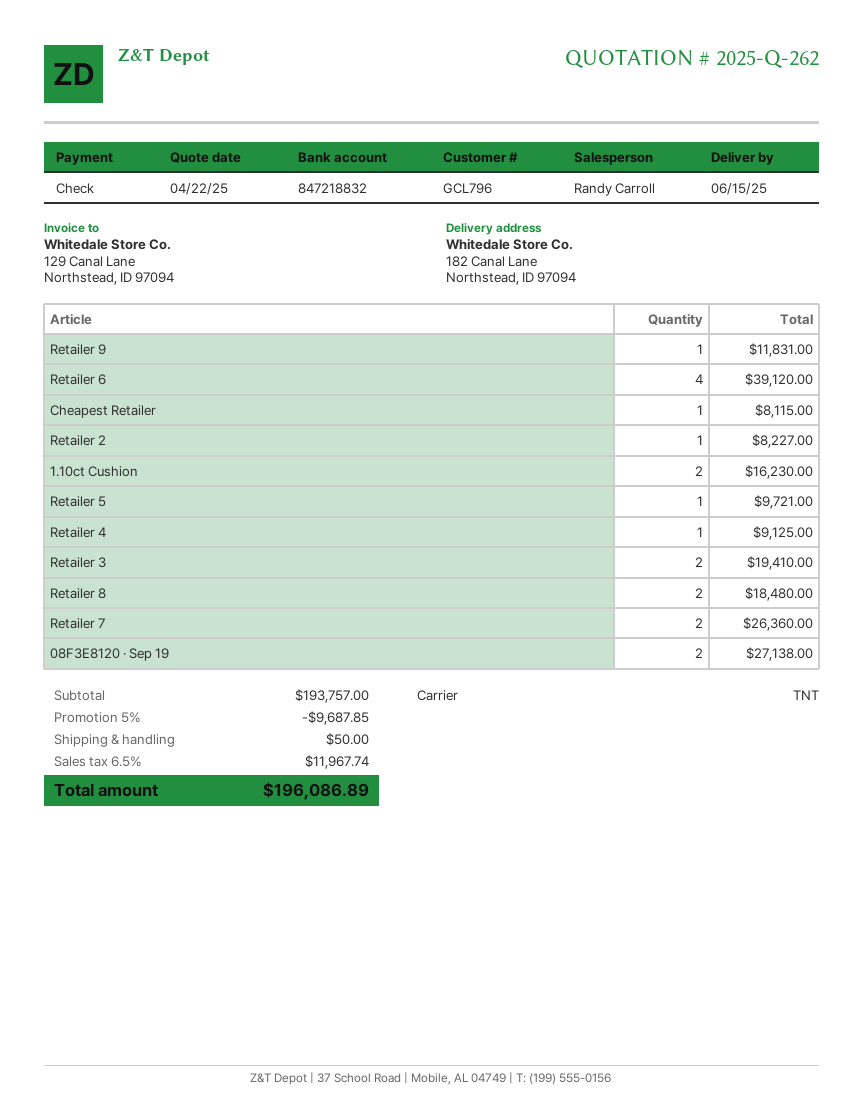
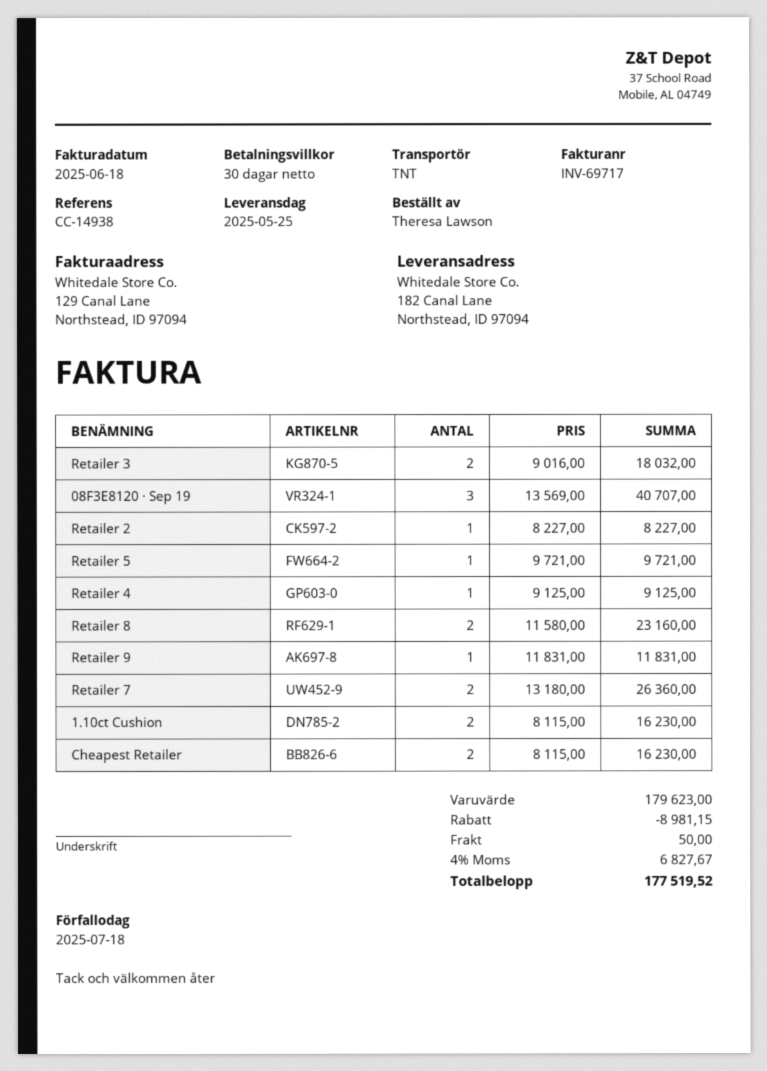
delivery date: 2025-06-15 -> 2025-05-25
Retailer 6: 4 for 39120.00 -> none
Cheapest Retailer: 1 for 8115.00 -> 2 for 16230.00
Retailer 3: 2 for 19410.00 -> 2 for 18032.00
Retailer 8: 2 for 18480.00 -> 2 for 23160.00
08F3E8120 · Sep 19: 2 for 27138.00 -> 3 for 40707.00
subtotal: 193757.00 -> 179623.00
discount: 9687.85 -> 8981.15
tax: 6.5% = 11967.74 -> 4% = 6827.67
total: 196086.89 -> 177519.52

